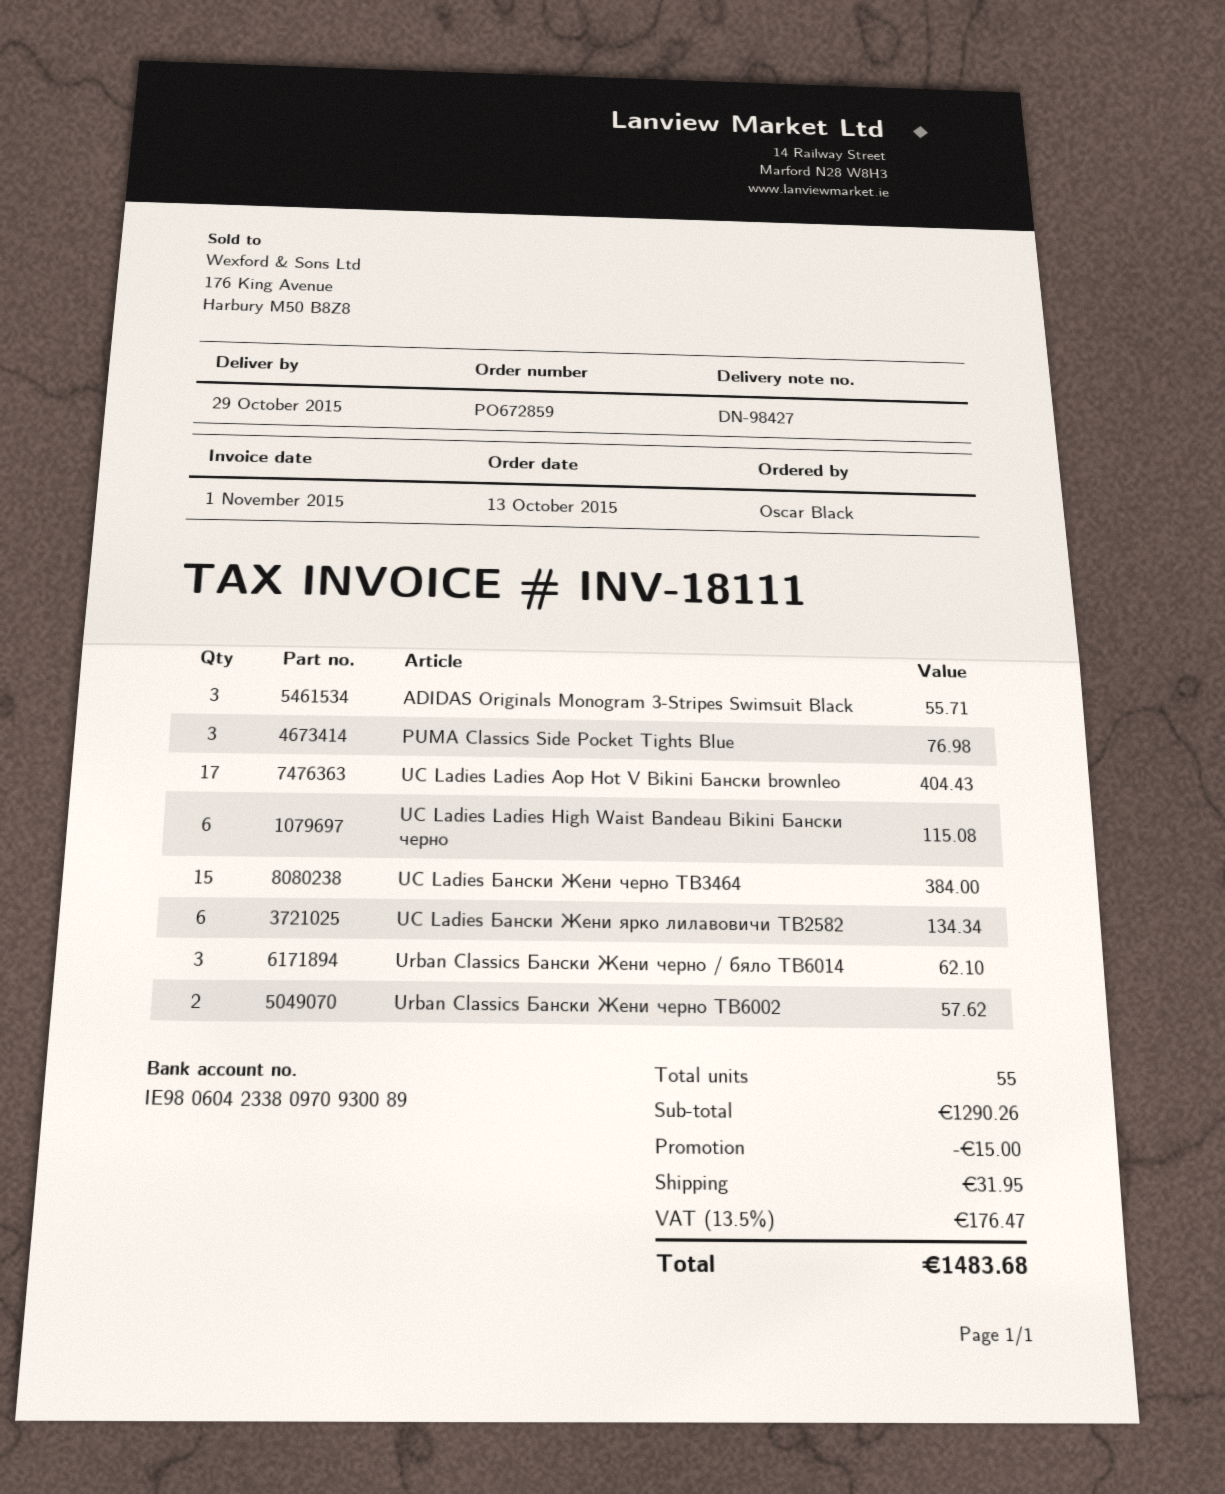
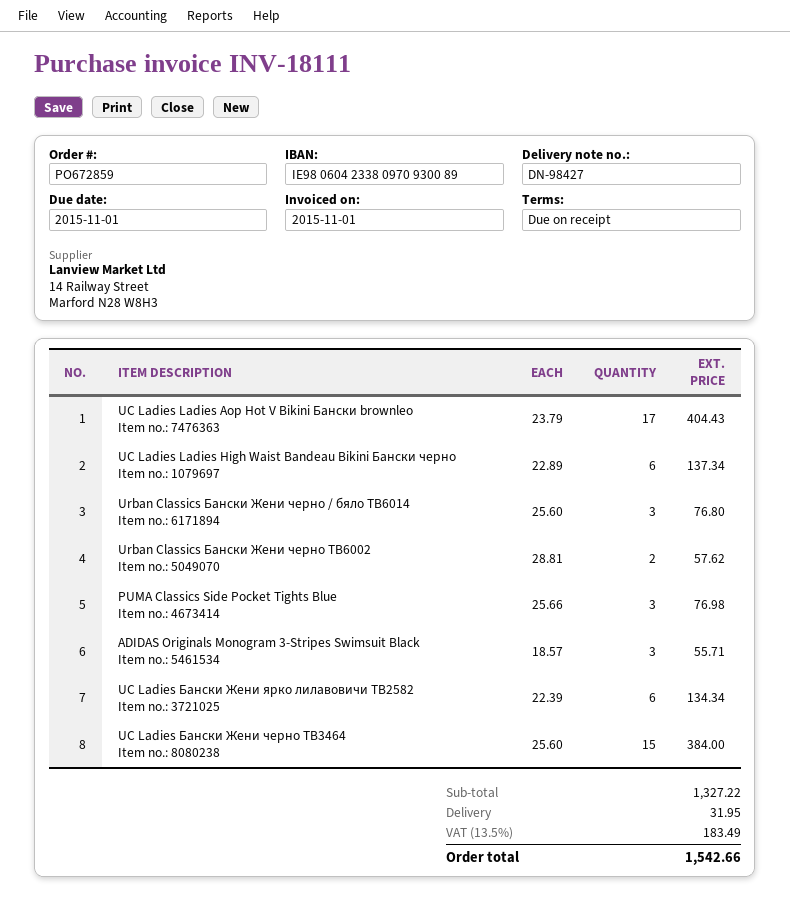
UC Ladies Ladies High Waist Bandeau Bikini Бански черно: 6 for 115.08 -> 6 for 137.34
Urban Classics Бански Жени черно / бяло TB6014: 3 for 62.10 -> 3 for 76.80
subtotal: 1290.26 -> 1327.22
discount: 15.00 -> none
tax: 13.5% = 176.47 -> 13.5% = 183.49
total: 1483.68 -> 1542.66

